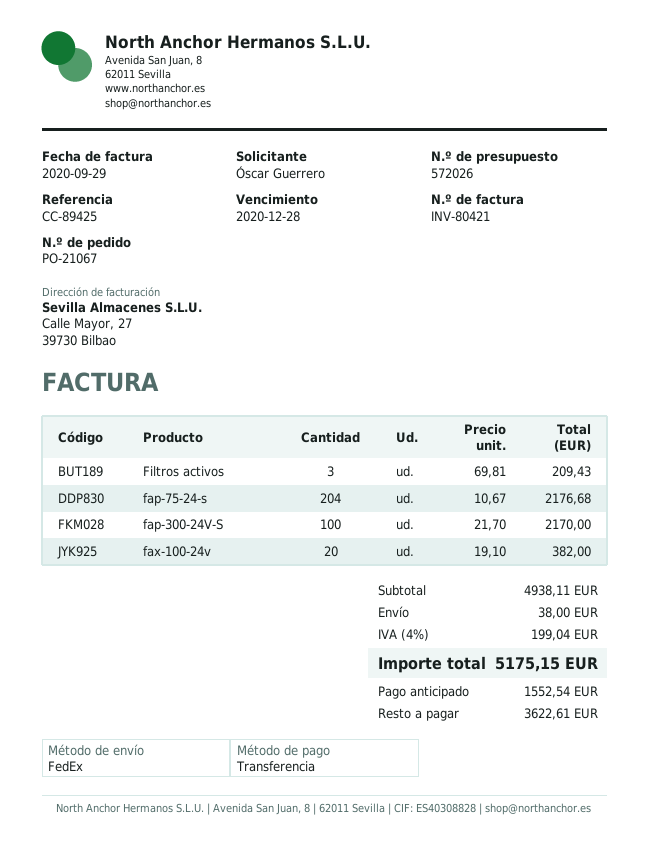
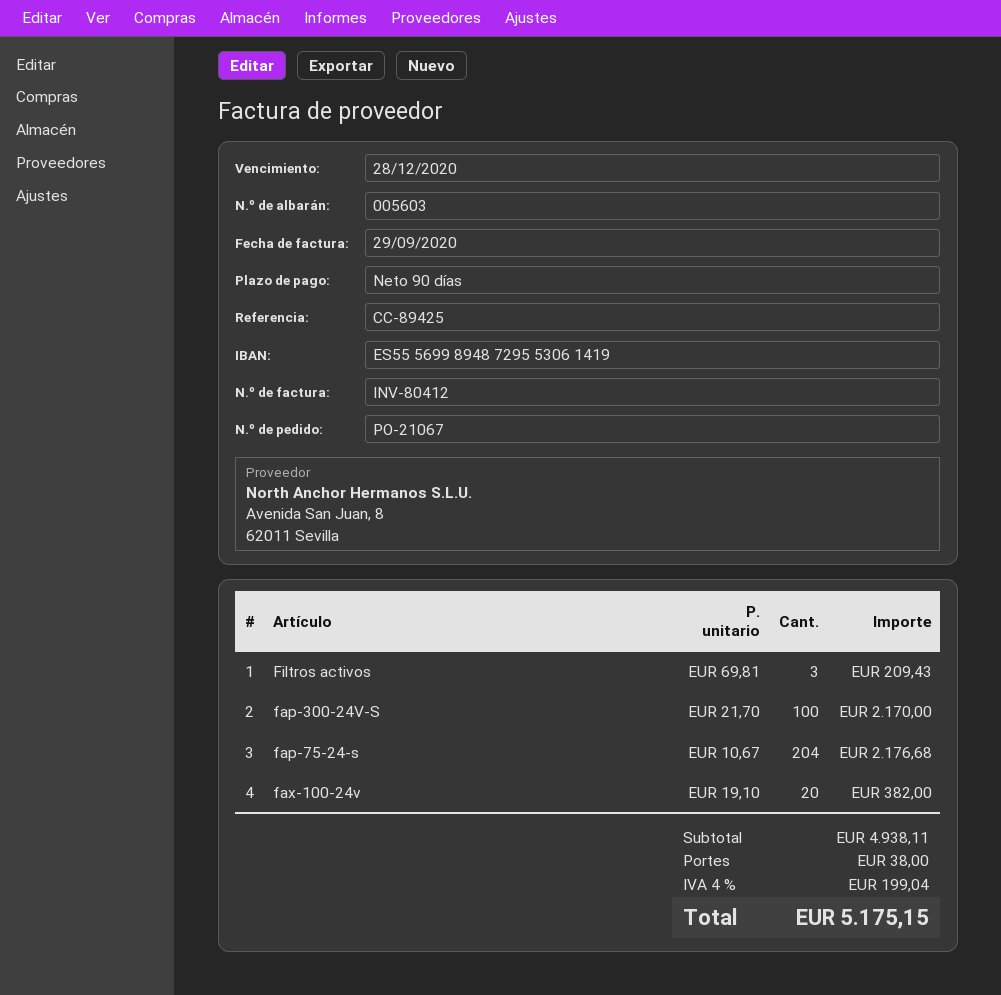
invoice number: INV-80421 -> INV-80412

